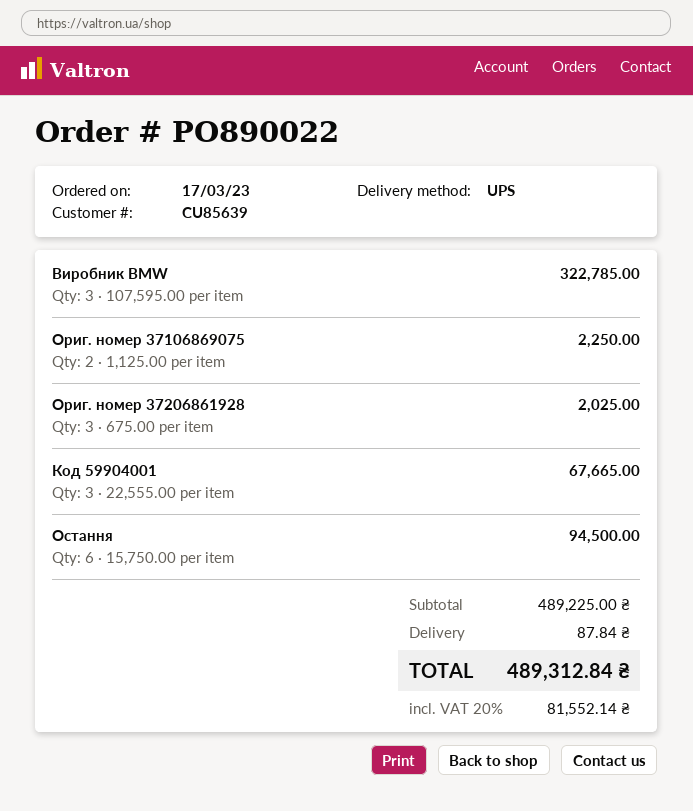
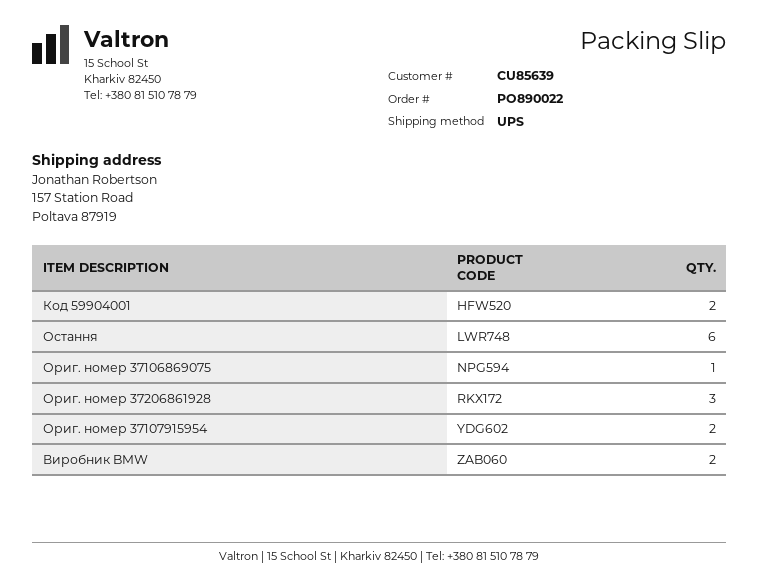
Виробник BMW: 3 -> 2
Ориг. номер 37106869075: 2 -> 1
Код 59904001: 3 -> 2
Ориг. номер 37107915954: none -> 2

